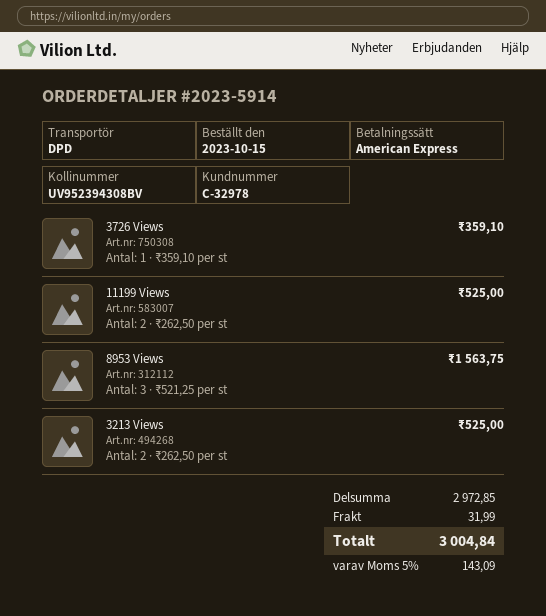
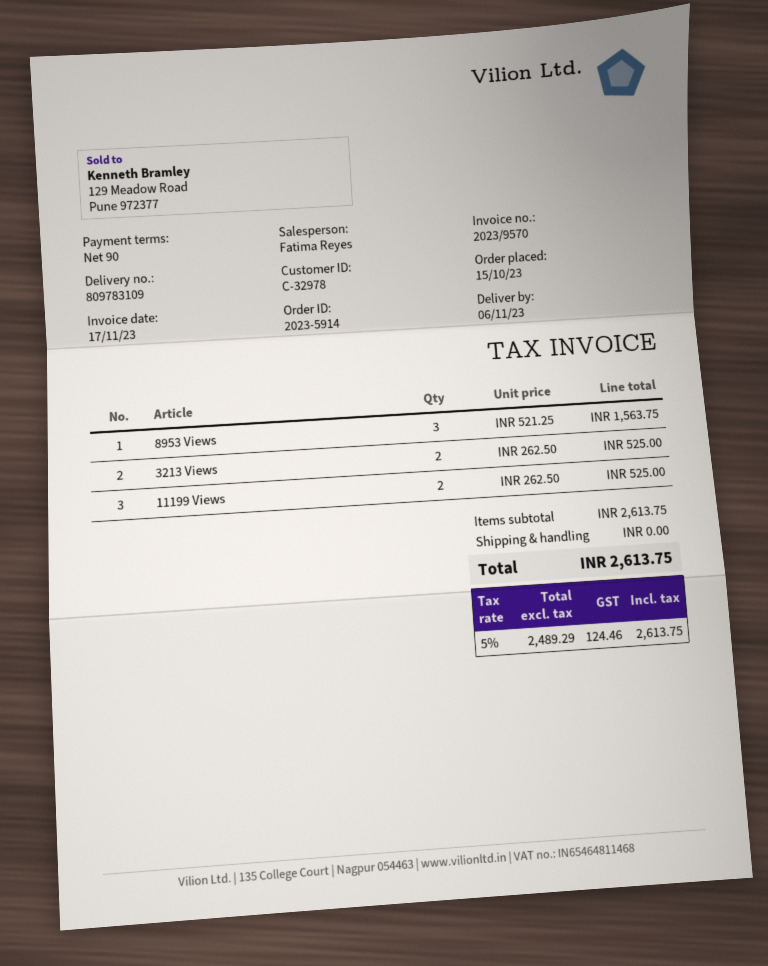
3726 Views: 1 x 359.10 = 359.10 -> none
subtotal: 2972.85 -> 2613.75
shipping: 31.99 -> 0.00
tax: 5% = 143.09 -> 5% = 124.46
total: 3004.84 -> 2613.75

